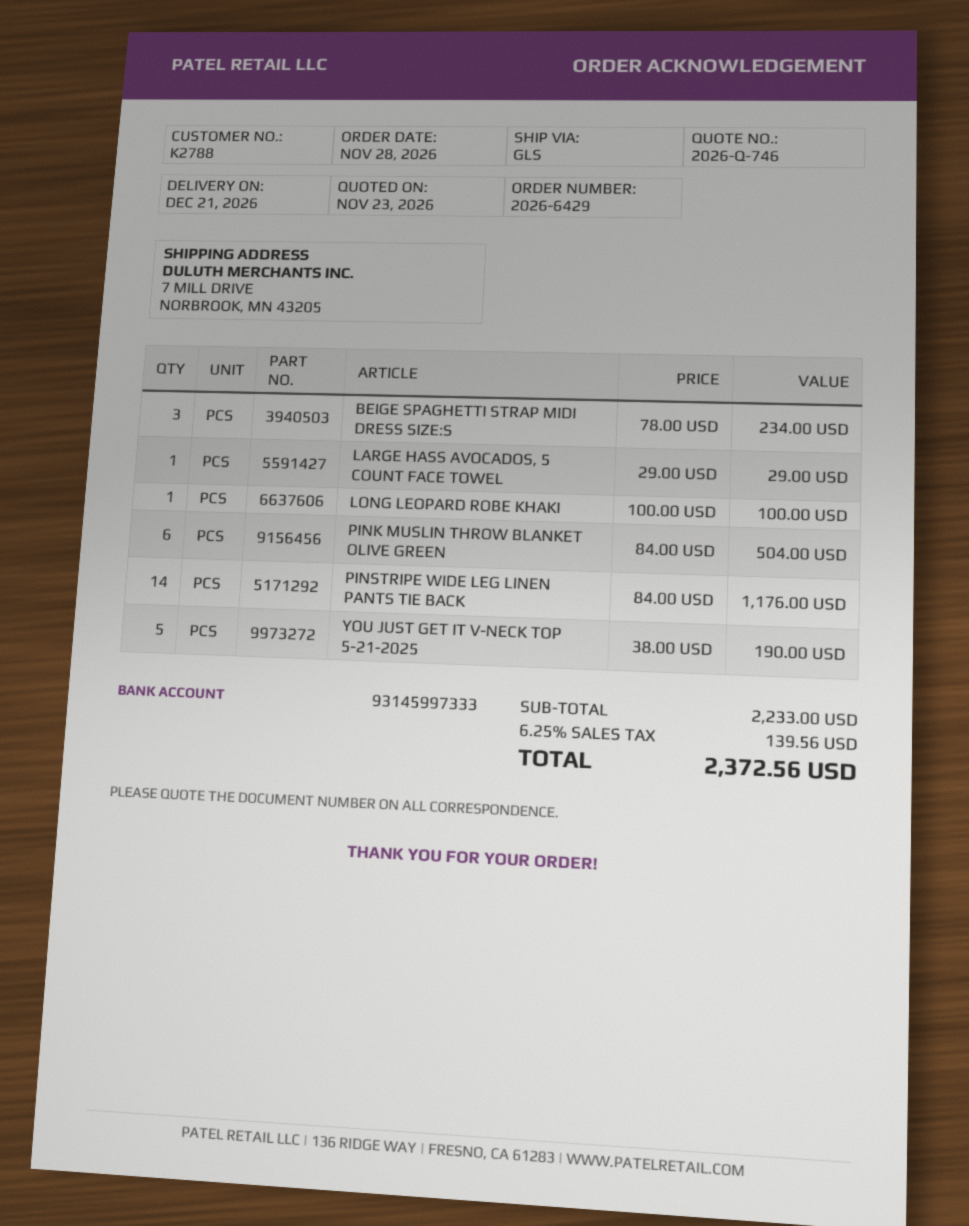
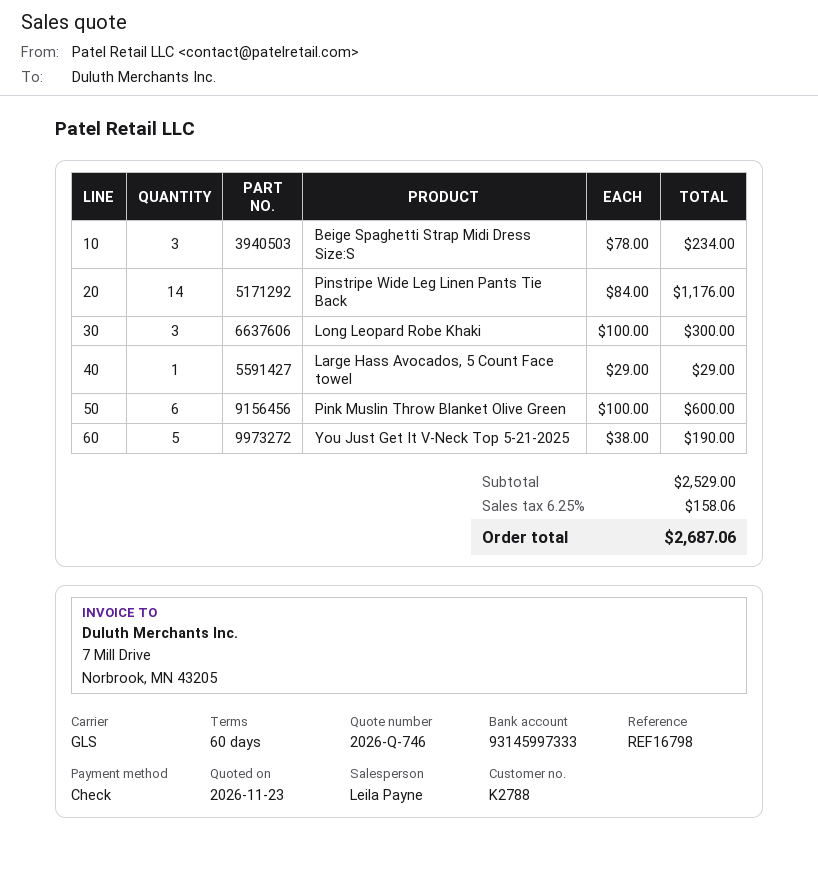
LONG LEOPARD ROBE KHAKI: 1 x 100.00 = 100.00 -> 3 x 100.00 = 300.00
PINK MUSLIN THROW BLANKET OLIVE GREEN: 6 x 84.00 = 504.00 -> 6 x 100.00 = 600.00
subtotal: 2233.00 -> 2529.00
tax: 6.25% = 139.56 -> 6.25% = 158.06
total: 2372.56 -> 2687.06

